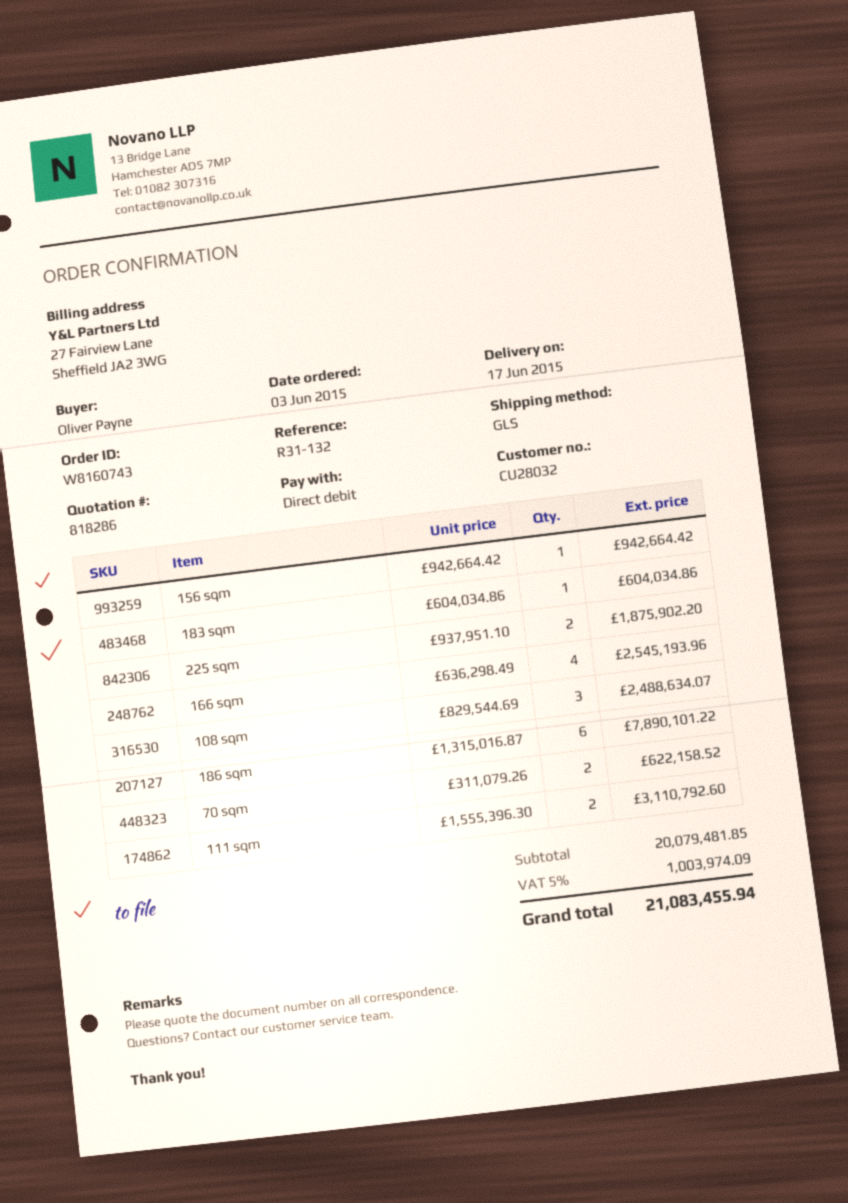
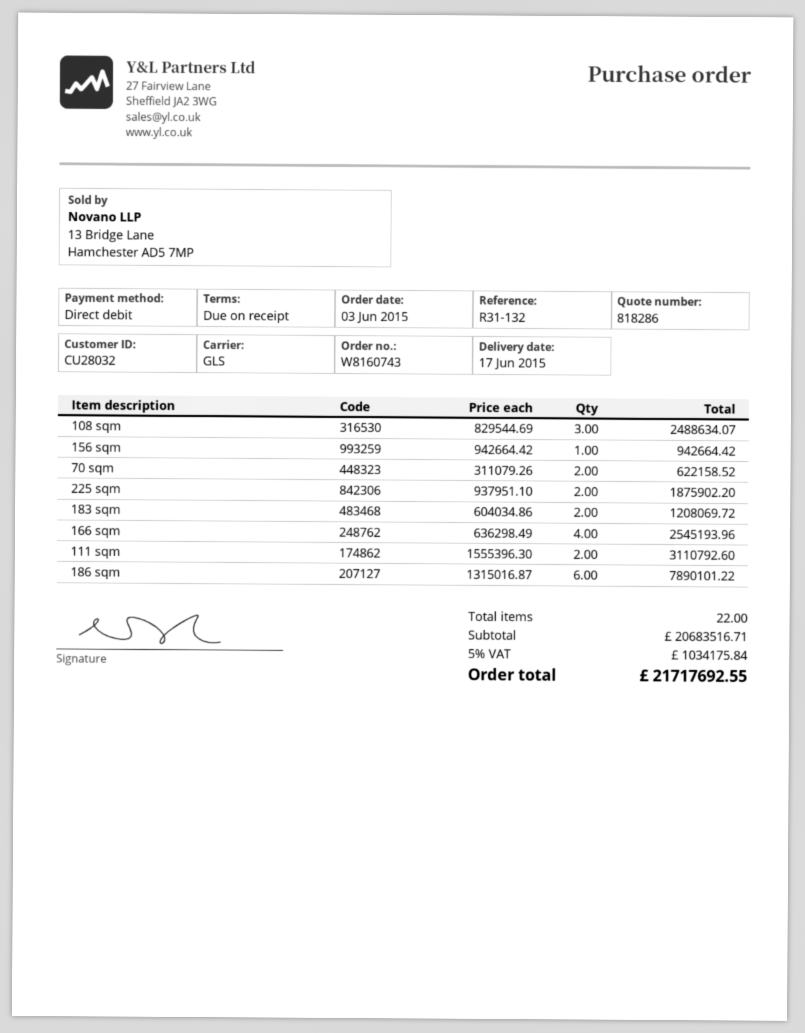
183 sqm: 1 x 604034.86 = 604034.86 -> 2 x 604034.86 = 1208069.72
subtotal: 20079481.85 -> 20683516.71
tax: 5% = 1003974.09 -> 5% = 1034175.84
total: 21083455.94 -> 21717692.55

